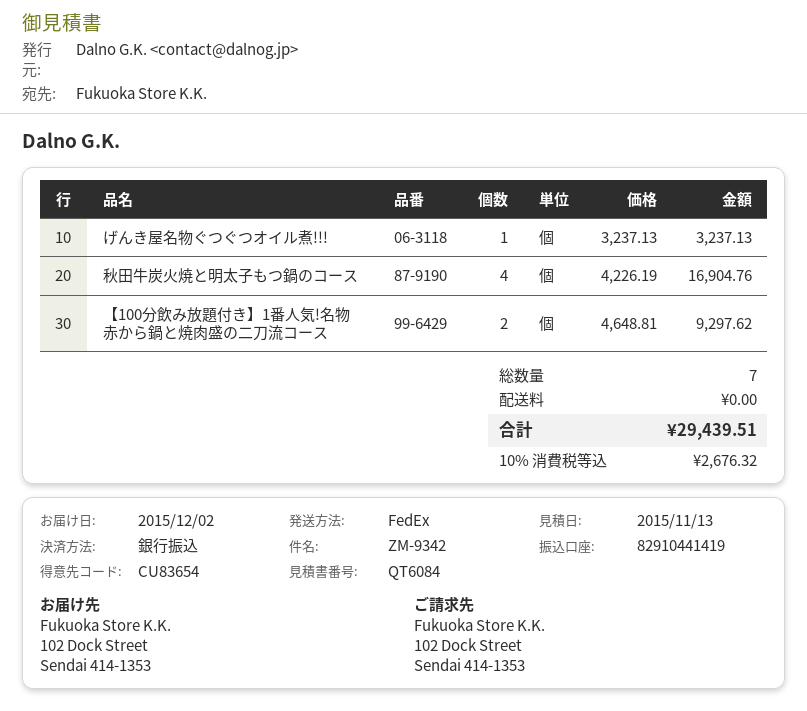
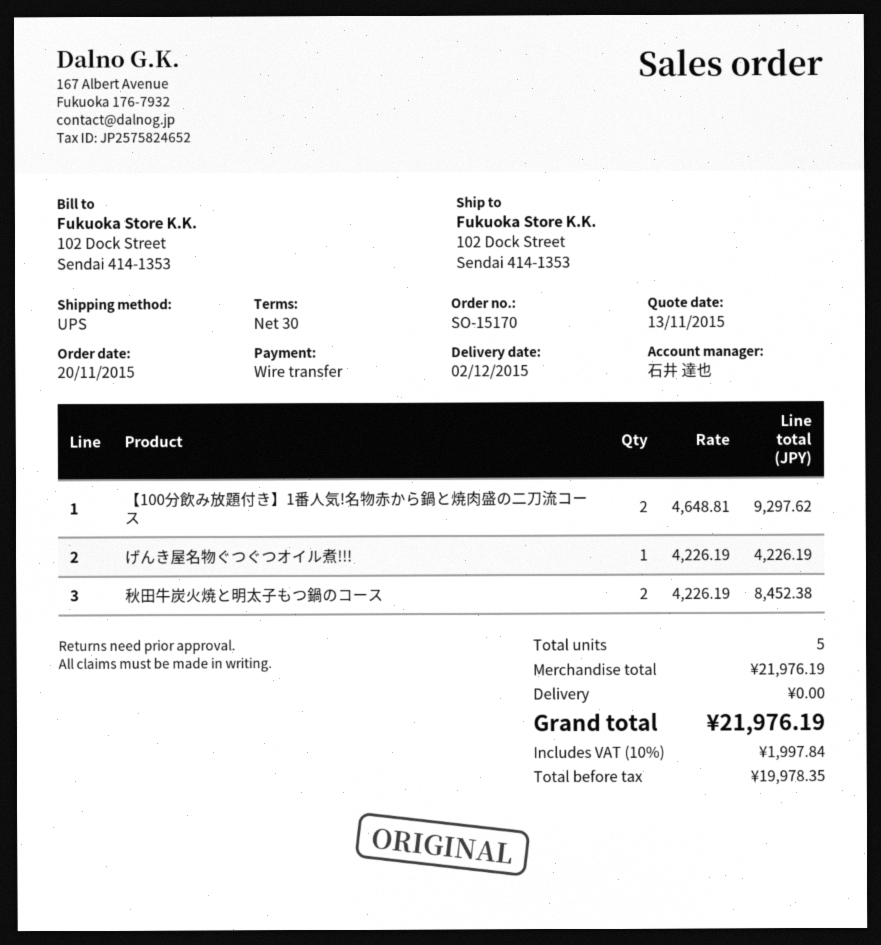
shipping method: FedEx -> UPS
げんき屋名物ぐつぐつオイル煮!!!: 1 x 3237.13 = 3237.13 -> 1 x 4226.19 = 4226.19
秋田牛炭火焼と明太子もつ鍋のコース: 4 x 4226.19 = 16904.76 -> 2 x 4226.19 = 8452.38
total quantity: 7 -> 5
tax: 10% = 2676.32 -> 10% = 1997.84
total: 29439.51 -> 21976.19

